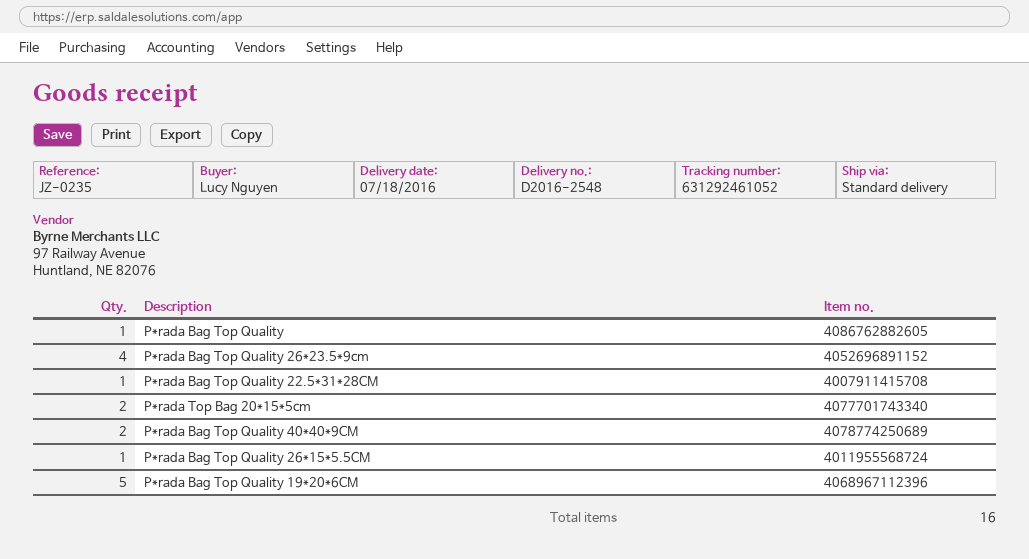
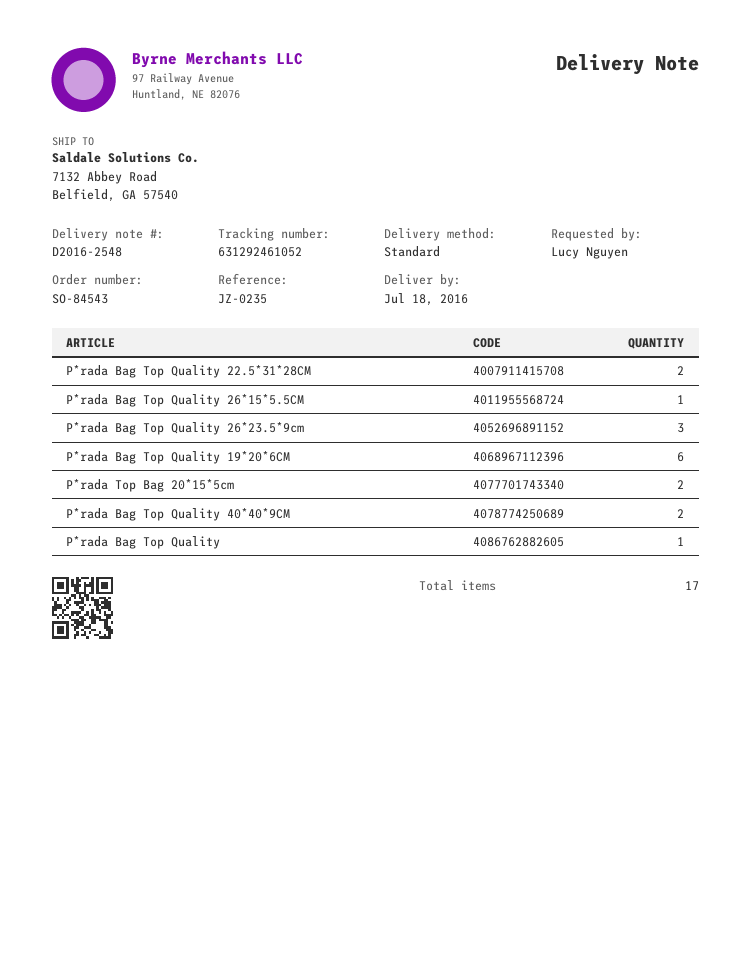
P*rada Bag Top Quality 26*23.5*9cm: 4 -> 3
P*rada Bag Top Quality 22.5*31*28CM: 1 -> 2
P*rada Bag Top Quality 19*20*6CM: 5 -> 6
total quantity: 16 -> 17

